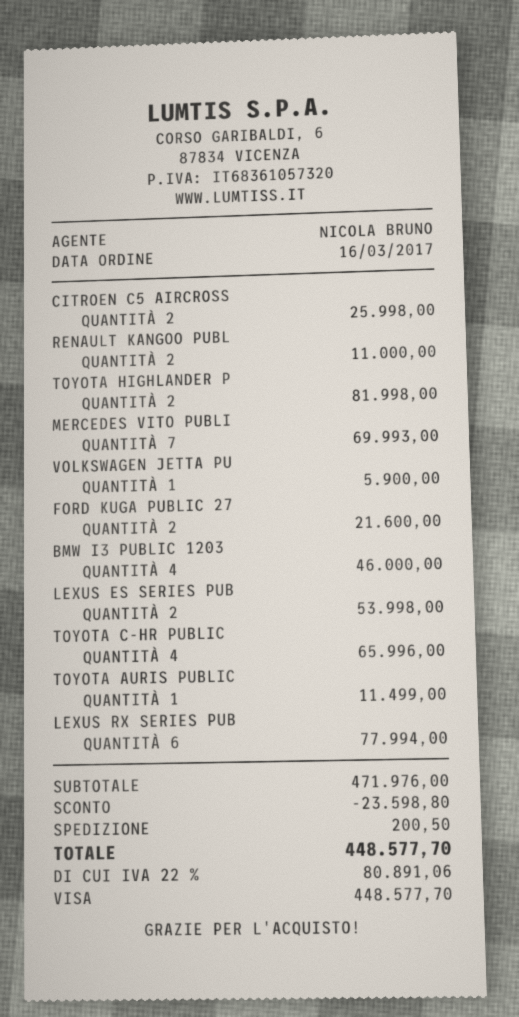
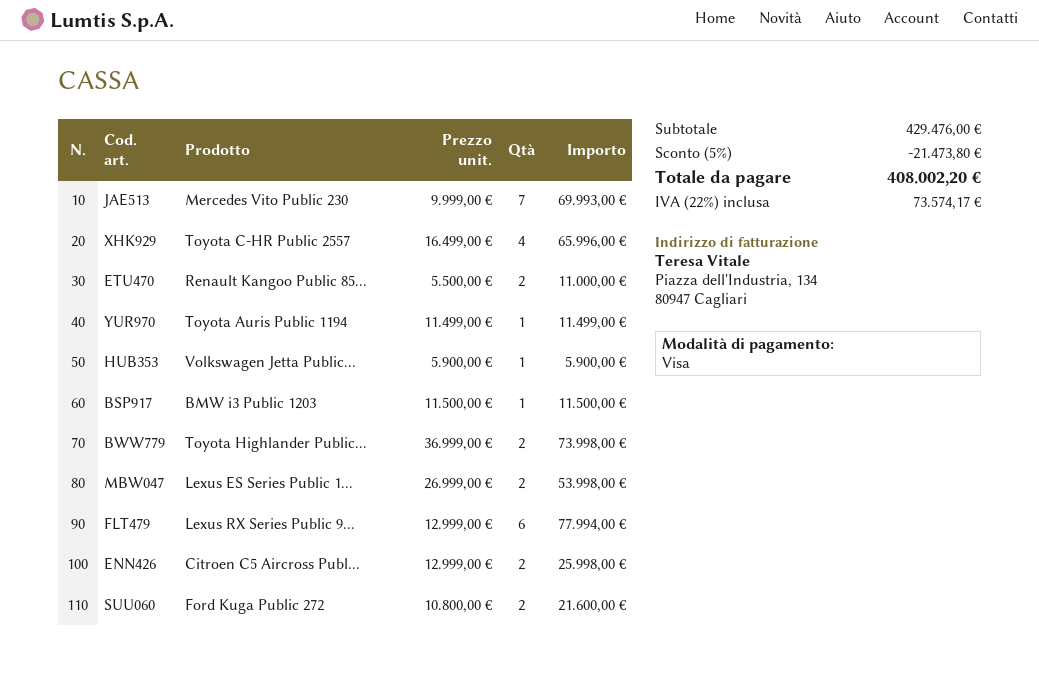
TOYOTA HIGHLANDER P: 2 for 81998.00 -> 2 for 73998.00
BMW I3 PUBLIC 1203: 4 for 46000.00 -> 1 for 11500.00
subtotal: 471976.00 -> 429476.00
discount: 23598.80 -> 21473.80
shipping: 200.50 -> none
tax: 22% = 80891.06 -> 22% = 73574.17
total: 448577.70 -> 408002.20

